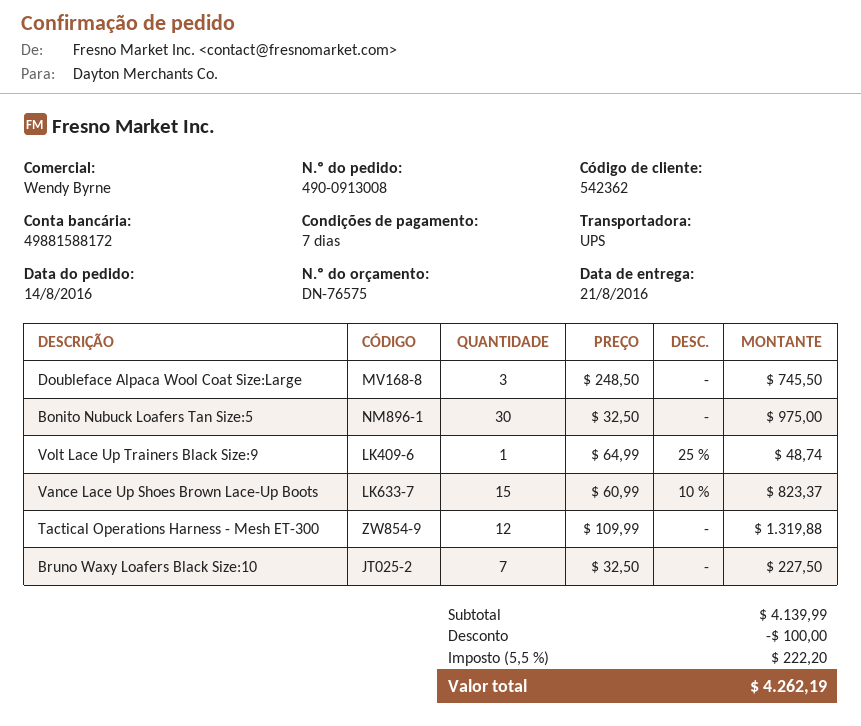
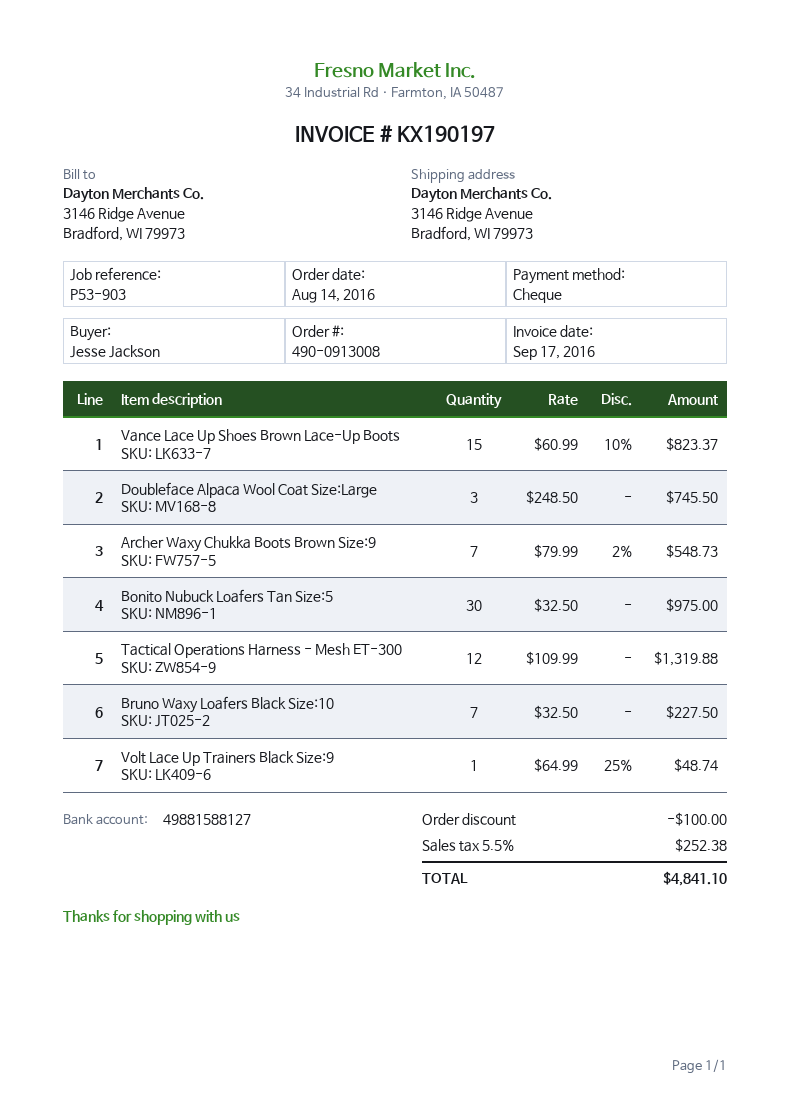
bank account: 49881588172 -> 49881588127
Archer Waxy Chukka Boots Brown Size:9: none -> 7 x 79.99 - 2% = 548.73
tax: 5.5% = 222.20 -> 5.5% = 252.38
total: 4262.19 -> 4841.10

